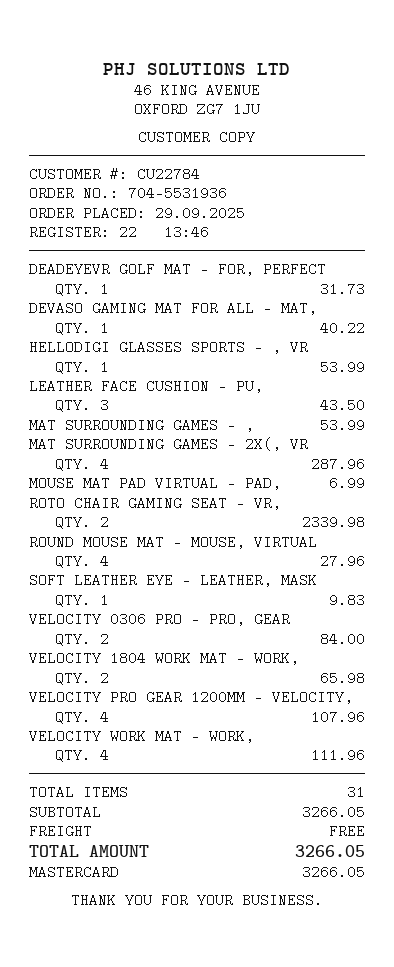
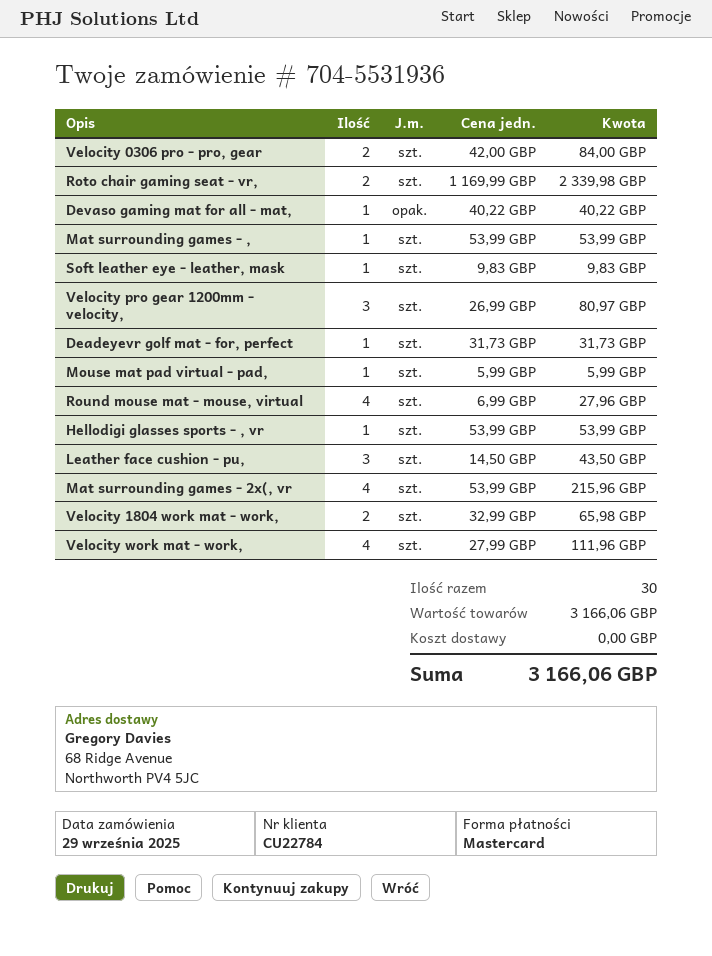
MAT SURROUNDING GAMES - 2X(, VR: 4 for 287.96 -> 4 for 215.96
MOUSE MAT PAD VIRTUAL - PAD,: 1 for 6.99 -> 1 for 5.99
VELOCITY PRO GEAR 1200MM - VELOCITY,: 4 for 107.96 -> 3 for 80.97
total quantity: 31 -> 30
subtotal: 3266.05 -> 3166.06
total: 3266.05 -> 3166.06

